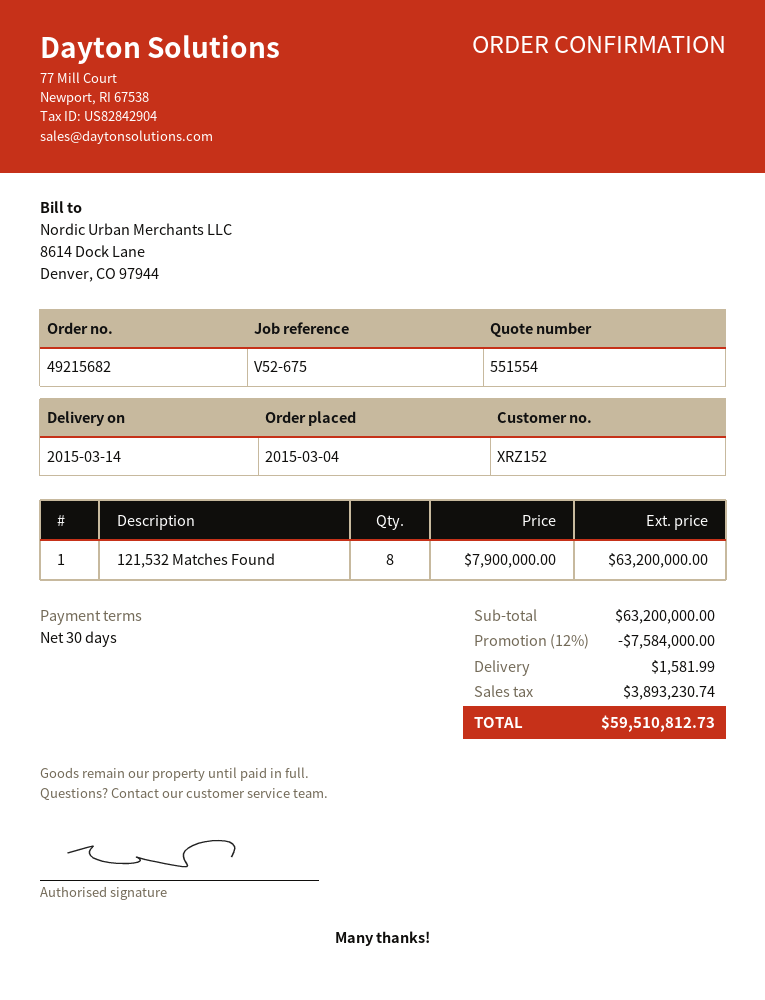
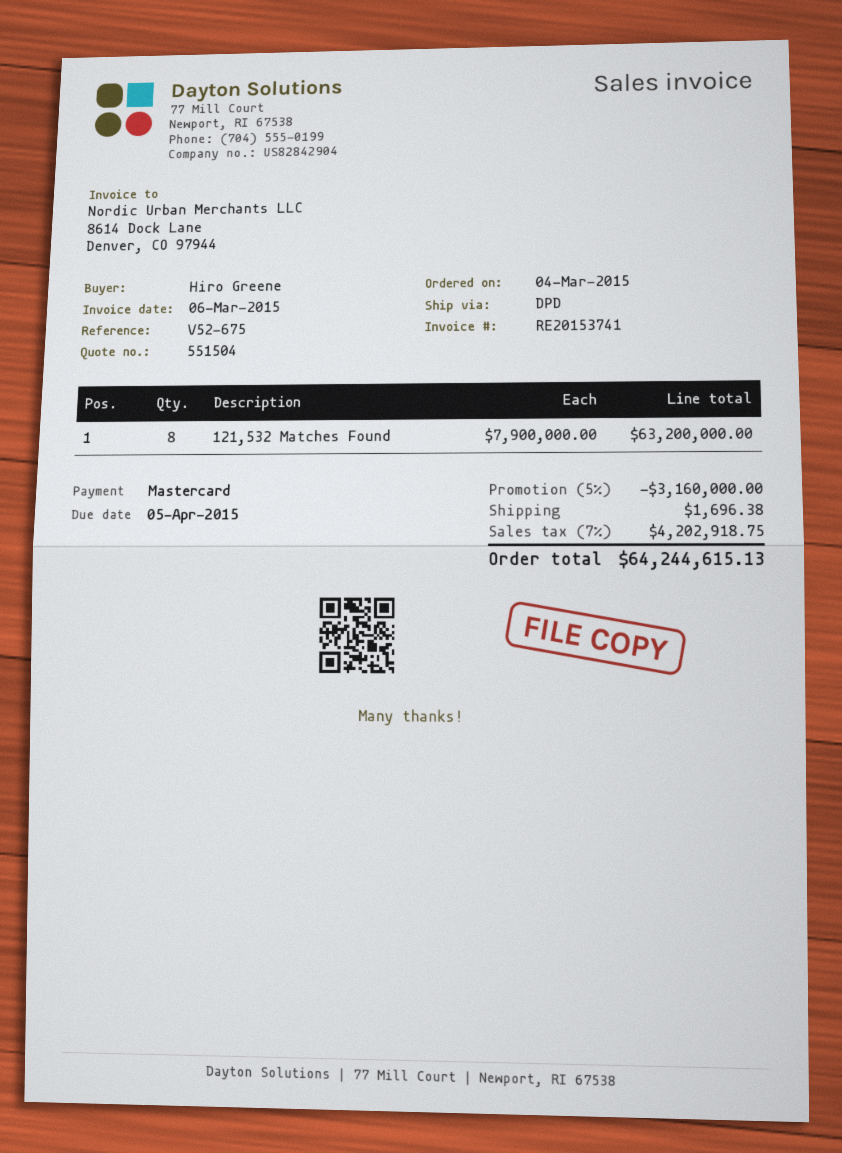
quote number: 551554 -> 551504
discount: 12% = 7584000.00 -> 5% = 3160000.00
shipping: 1581.99 -> 1696.38
tax: 3893230.74 -> 4202918.75
total: 59510812.73 -> 64244615.13

